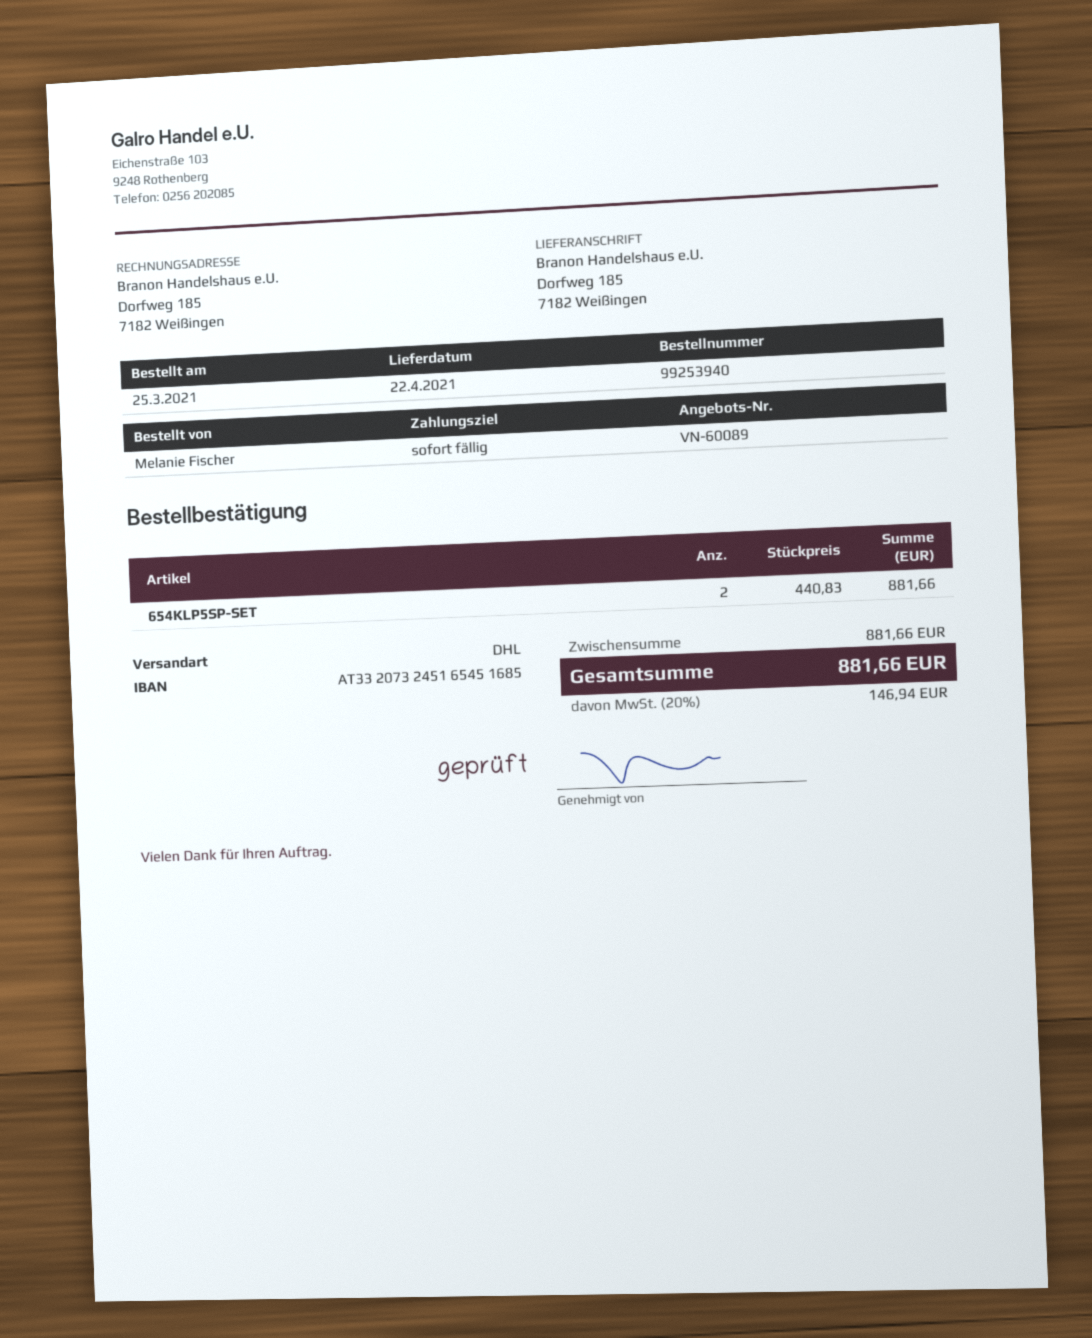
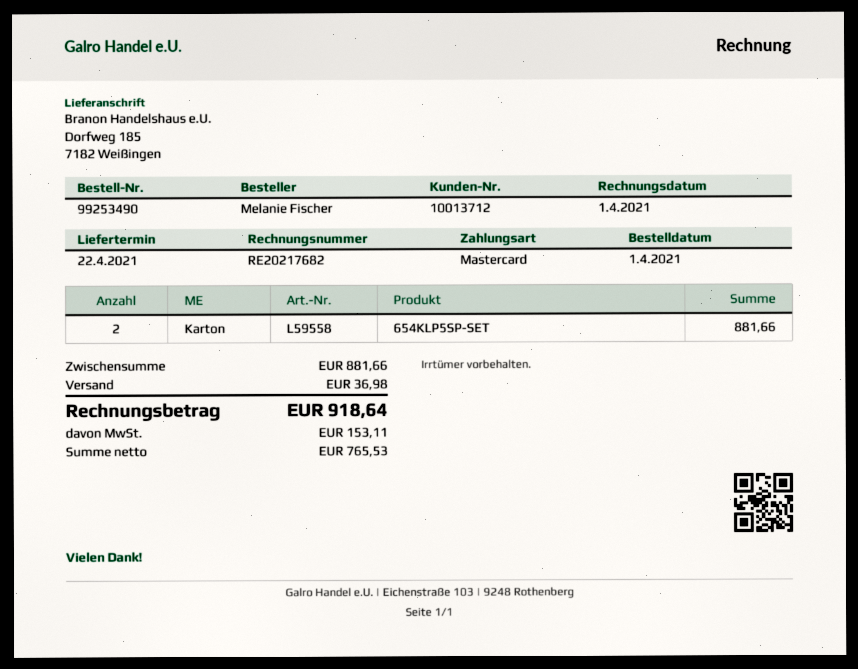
order number: 99253940 -> 99253490
order date: 2021-03-25 -> 2021-04-01
shipping: none -> 36.98
tax: 146.94 -> 153.11
total: 881.66 -> 918.64

